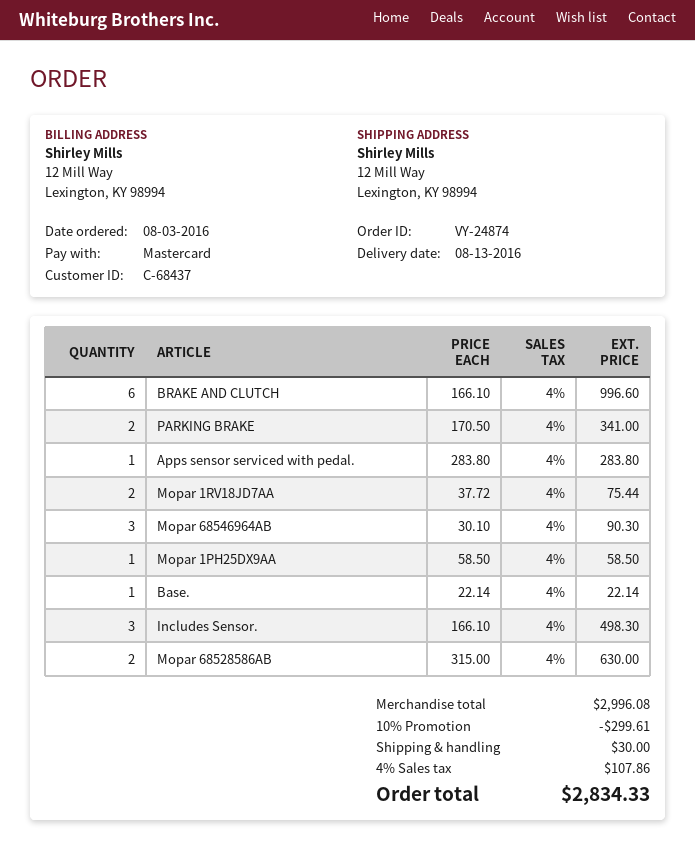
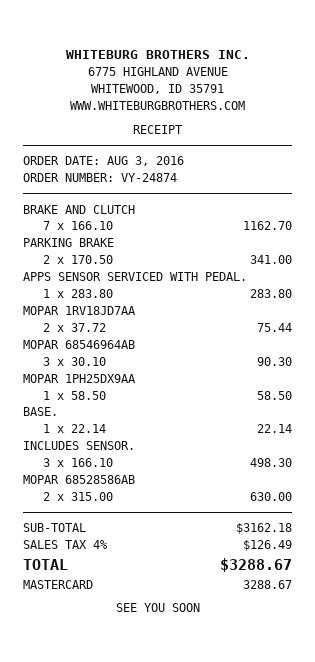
BRAKE AND CLUTCH: 6 x 166.10 = 996.60 -> 7 x 166.10 = 1162.70
subtotal: 2996.08 -> 3162.18
discount: 10% = 299.61 -> none
shipping: 30.00 -> none
tax: 4% = 107.86 -> 4% = 126.49
total: 2834.33 -> 3288.67

